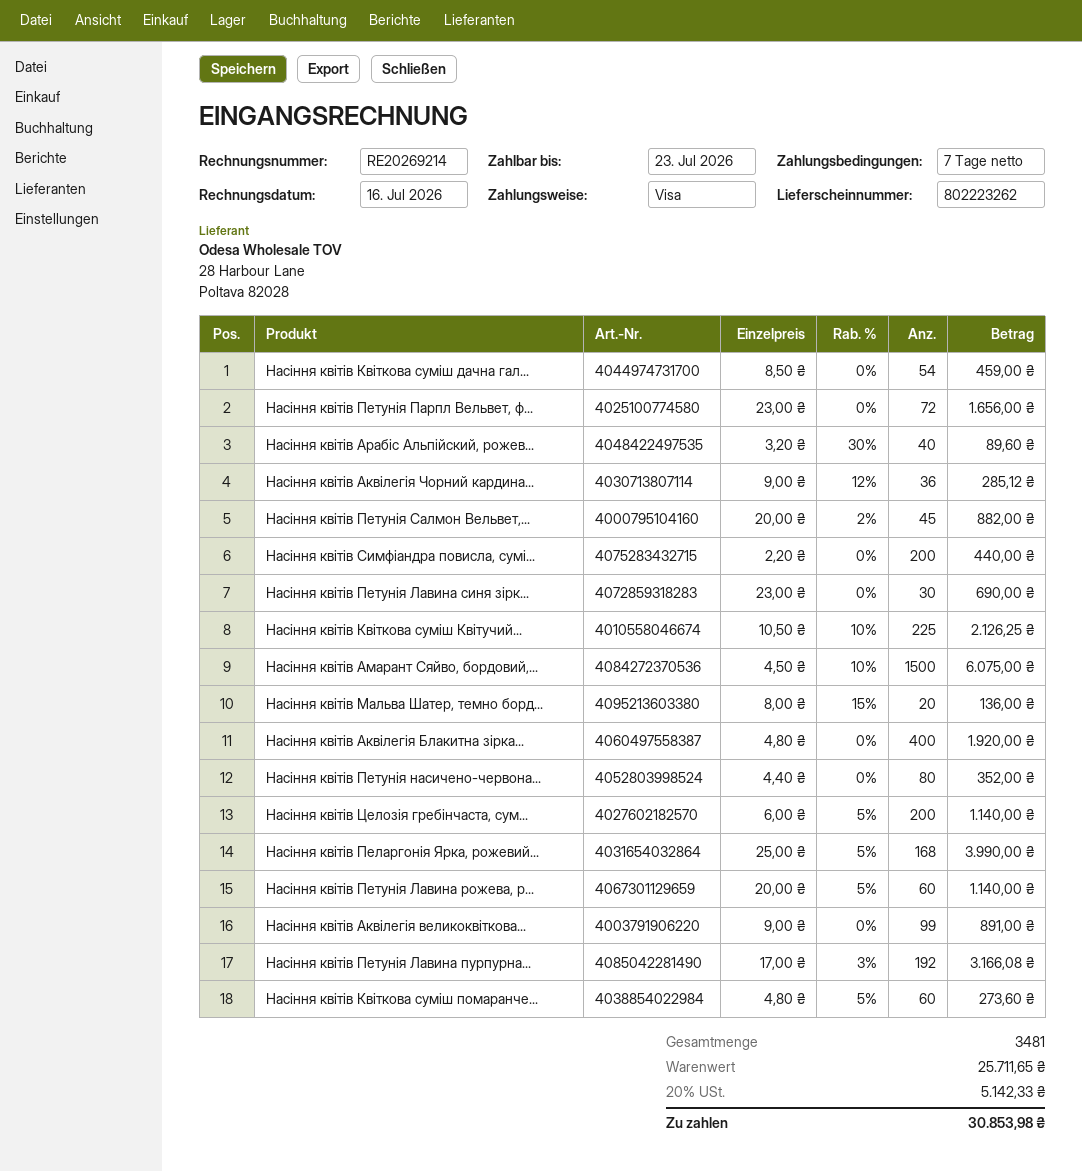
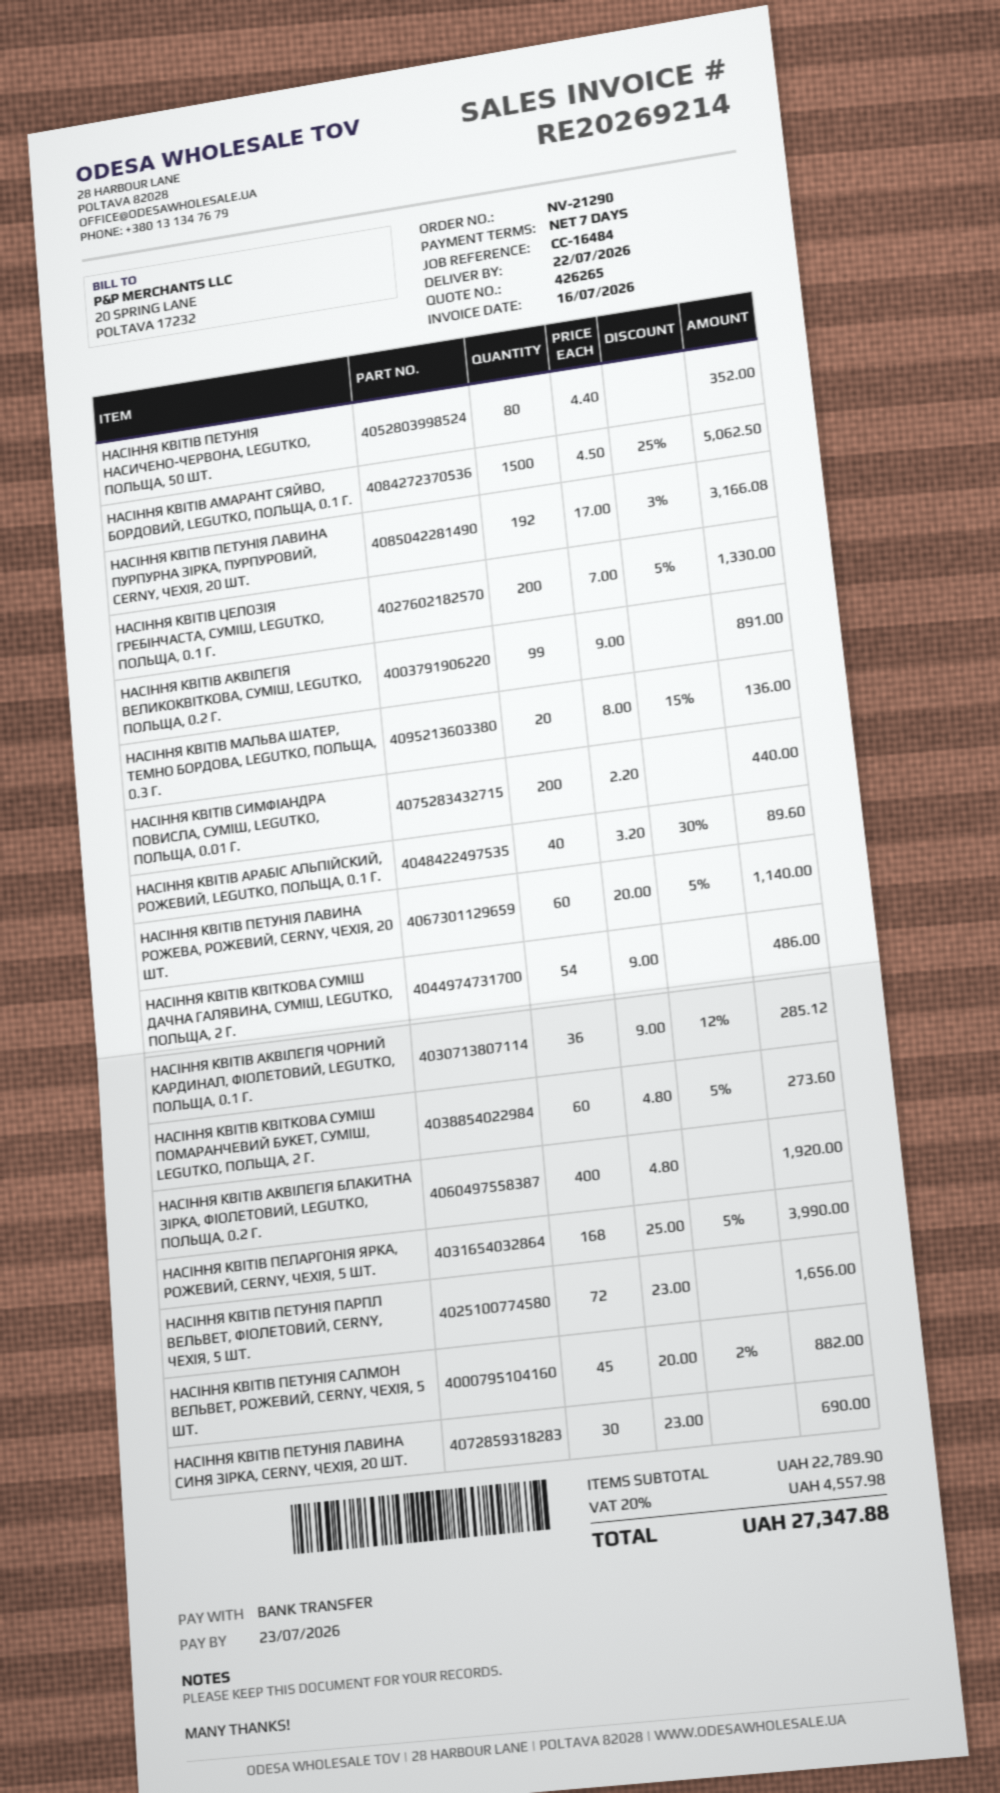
payment method: Visa -> bank transfer
Насіння квітів Квіткова суміш дачна гал...: 54 x 8.50 = 459.00 -> 54 x 9.00 = 486.00
Насіння квітів Квіткова суміш Квітучий...: 225 x 10.50 - 10% = 2126.25 -> none
Насіння квітів Амарант Сяйво, бордовий,...: 1500 x 4.50 - 10% = 6075.00 -> 1500 x 4.50 - 25% = 5062.50
Насіння квітів Целозія гребінчаста, сум...: 200 x 6.00 - 5% = 1140.00 -> 200 x 7.00 - 5% = 1330.00
subtotal: 25711.65 -> 22789.90
tax: 20% = 5142.33 -> 20% = 4557.98
total: 30853.98 -> 27347.88

